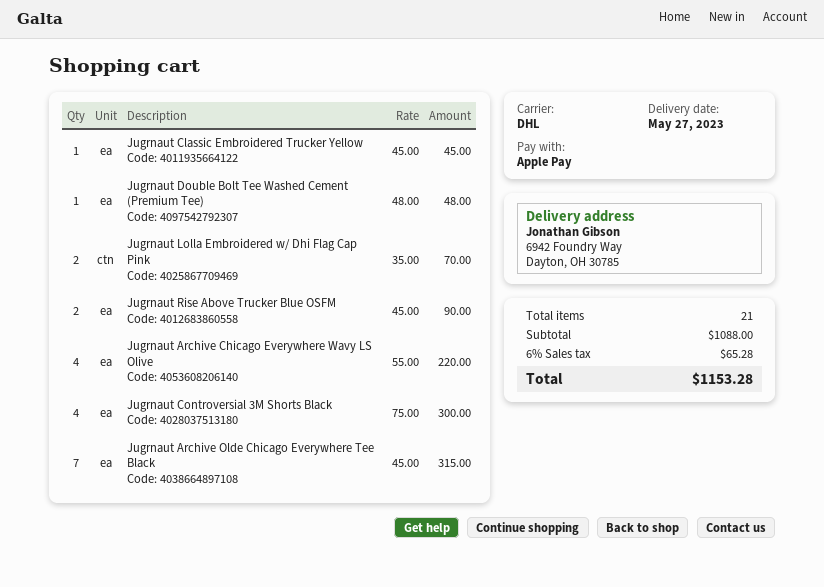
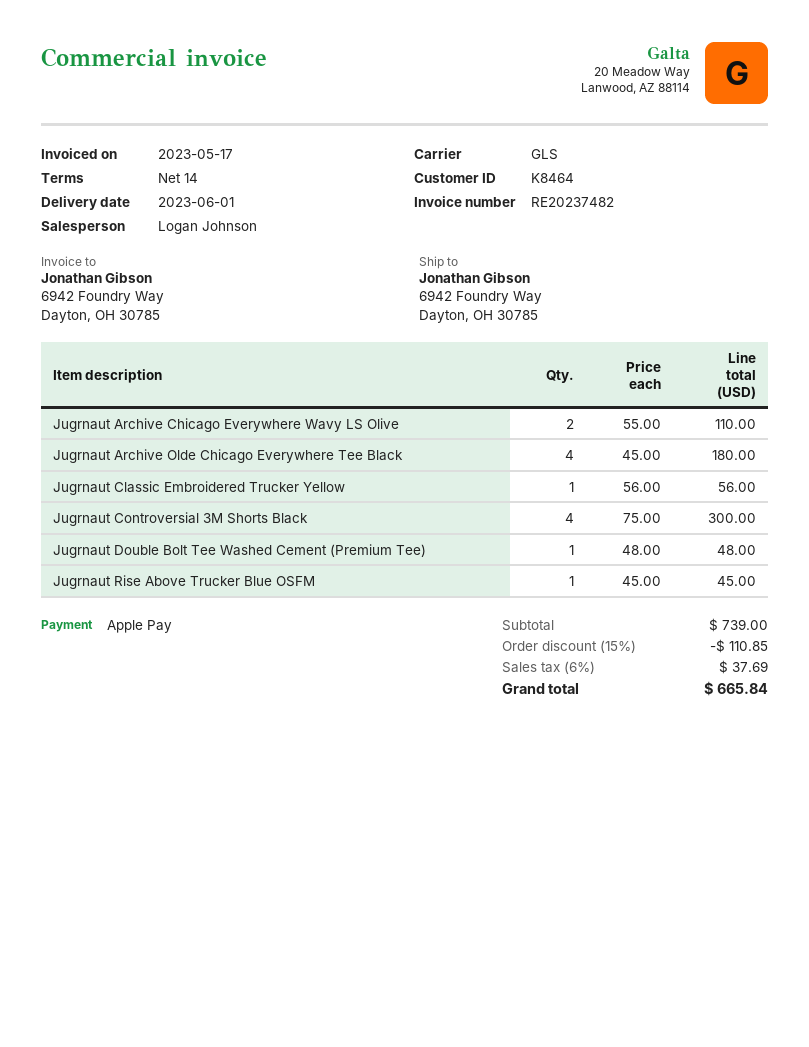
delivery date: 2023-05-27 -> 2023-06-01
shipping method: DHL -> GLS
Jugrnaut Classic Embroidered Trucker Yellow: 1 x 45.00 = 45.00 -> 1 x 56.00 = 56.00
Jugrnaut Lolla Embroidered w/ Dhi Flag Cap Pink: 2 x 35.00 = 70.00 -> none
Jugrnaut Rise Above Trucker Blue OSFM: 2 x 45.00 = 90.00 -> 1 x 45.00 = 45.00
Jugrnaut Archive Chicago Everywhere Wavy LS Olive: 4 x 55.00 = 220.00 -> 2 x 55.00 = 110.00
Jugrnaut Archive Olde Chicago Everywhere Tee Black: 7 x 45.00 = 315.00 -> 4 x 45.00 = 180.00
subtotal: 1088.00 -> 739.00
discount: none -> 15% = 110.85
tax: 6% = 65.28 -> 6% = 37.69
total: 1153.28 -> 665.84

